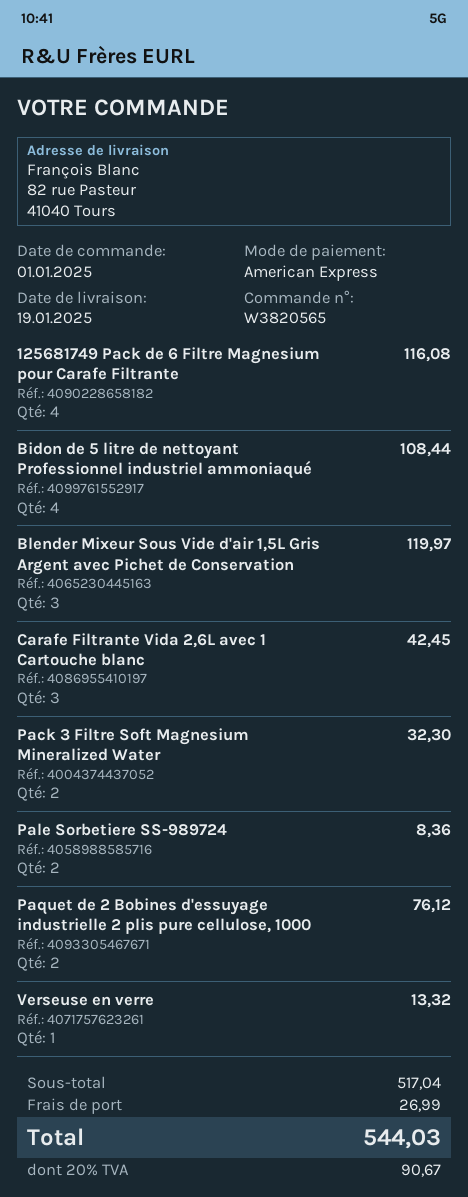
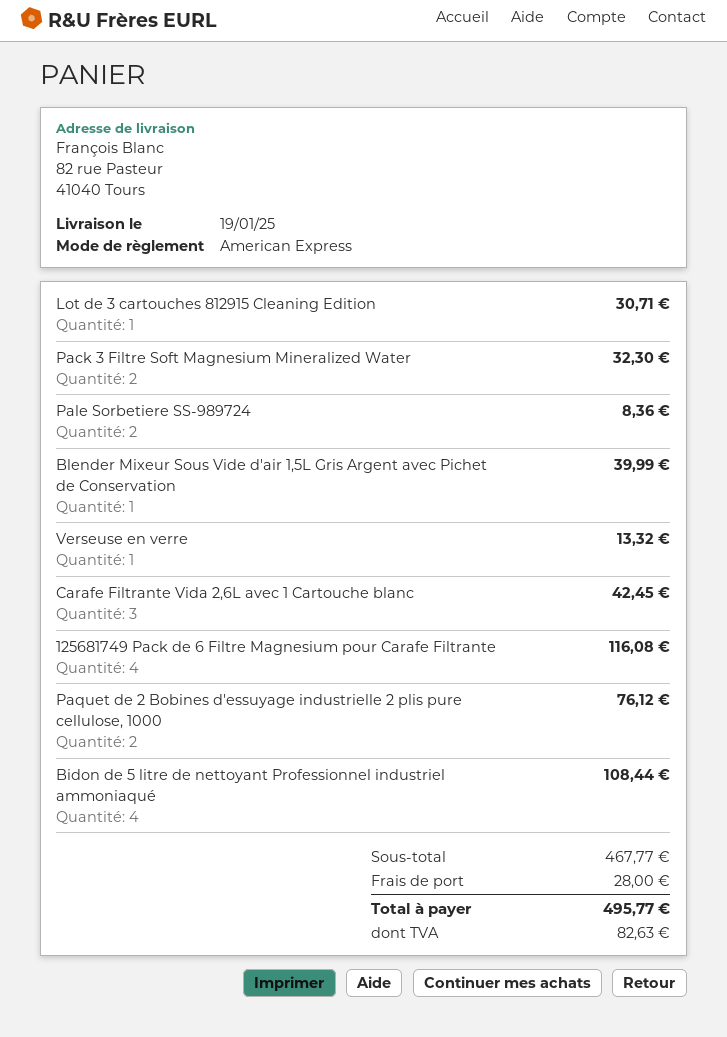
Blender Mixeur Sous Vide d'air 1,5L Gris Argent avec Pichet de Conservation: 3 for 119.97 -> 1 for 39.99
Lot de 3 cartouches 812915 Cleaning Edition: none -> 1 for 30.71
subtotal: 517.04 -> 467.77
shipping: 26.99 -> 28.00
tax: 90.67 -> 82.63
total: 544.03 -> 495.77

